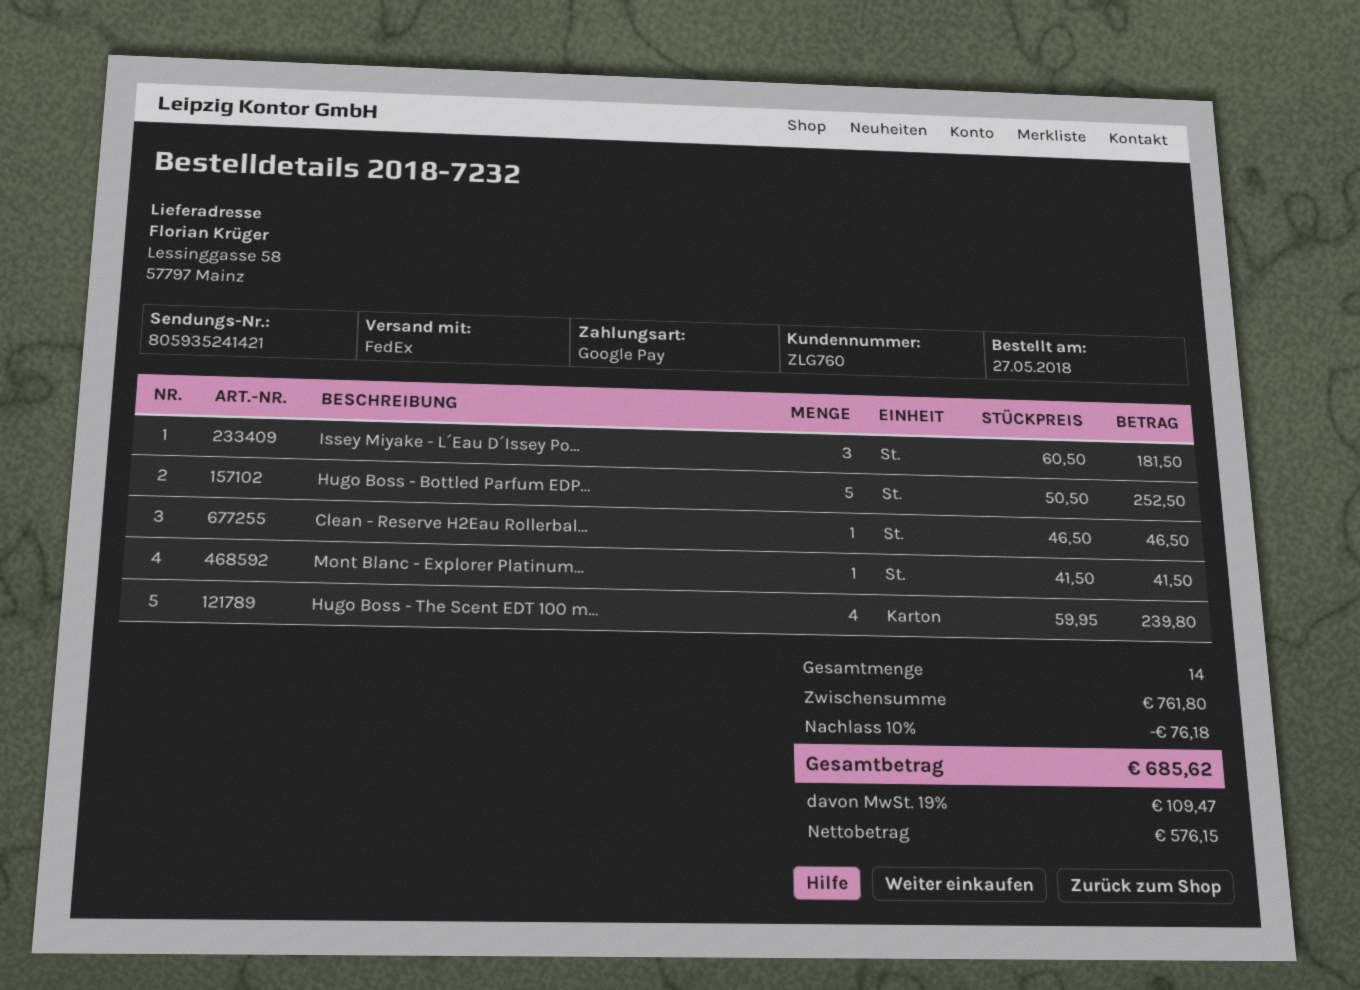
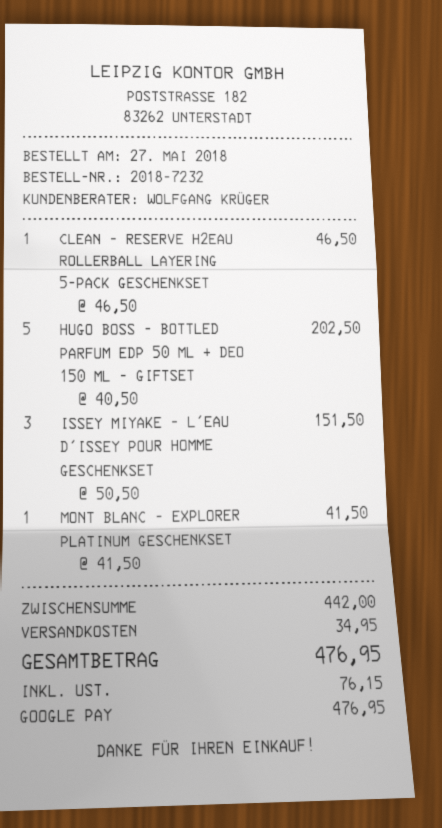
Issey Miyake - L´Eau D´Issey Po...: 3 x 60.50 = 181.50 -> 3 x 50.50 = 151.50
Hugo Boss - Bottled Parfum EDP...: 5 x 50.50 = 252.50 -> 5 x 40.50 = 202.50
Hugo Boss - The Scent EDT 100 m...: 4 x 59.95 = 239.80 -> none
subtotal: 761.80 -> 442.00
discount: 10% = 76.18 -> none
shipping: none -> 34.95
tax: 109.47 -> 76.15
total: 685.62 -> 476.95

